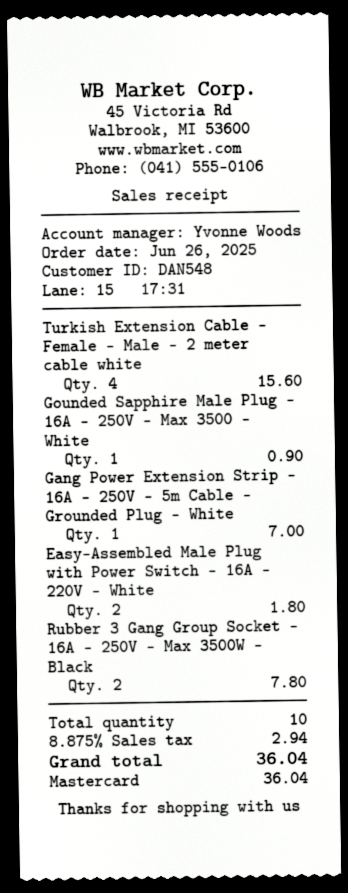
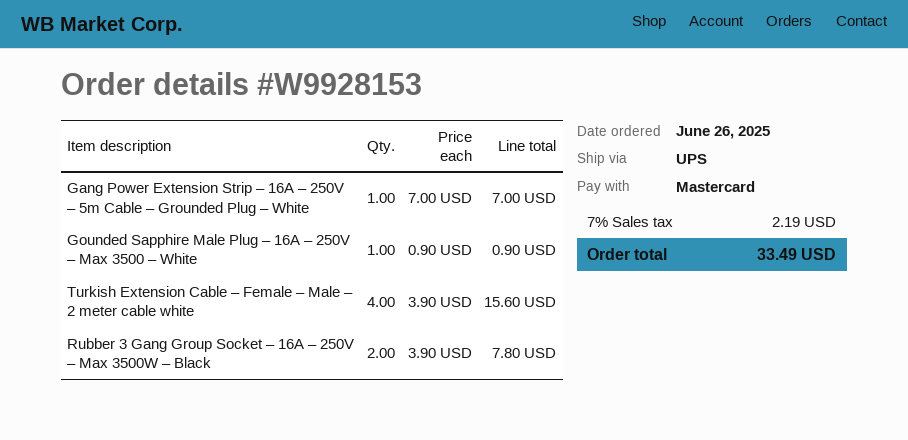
Easy-Assembled Male Plug with Power Switch – 16A – 220V – White: 2 for 1.80 -> none
tax: 8.875% = 2.94 -> 7% = 2.19
total: 36.04 -> 33.49

